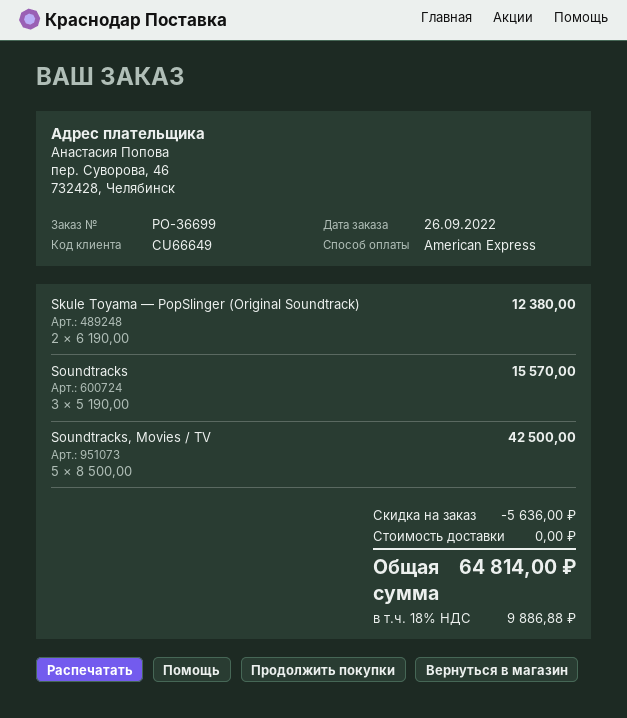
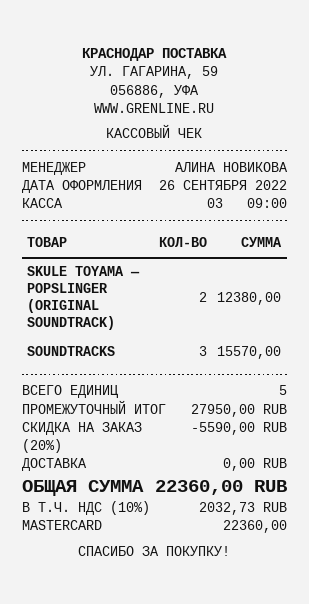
payment method: American Express -> Mastercard
Soundtracks, Movies / TV: 5 for 42500.00 -> none
discount: 5636.00 -> 5590.00
tax: 18% = 9886.88 -> 10% = 2032.73
total: 64814.00 -> 22360.00

